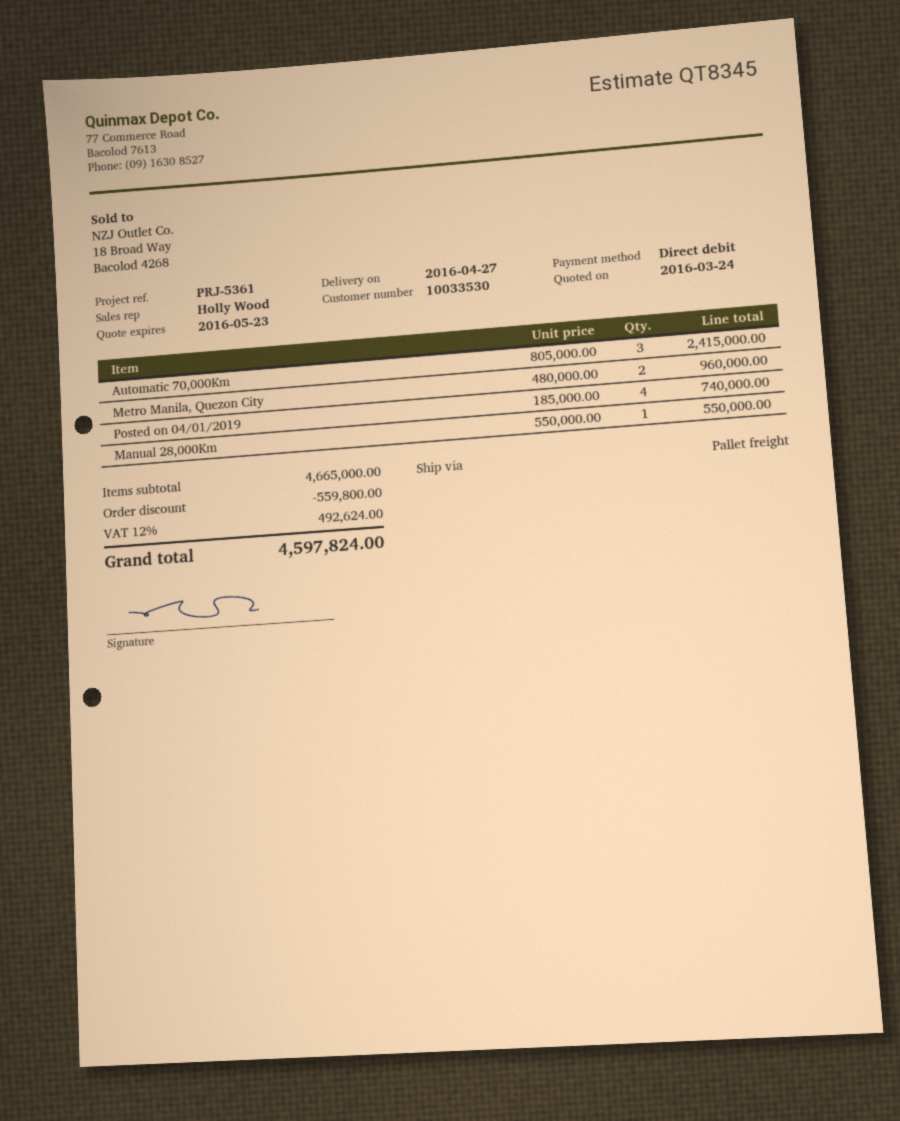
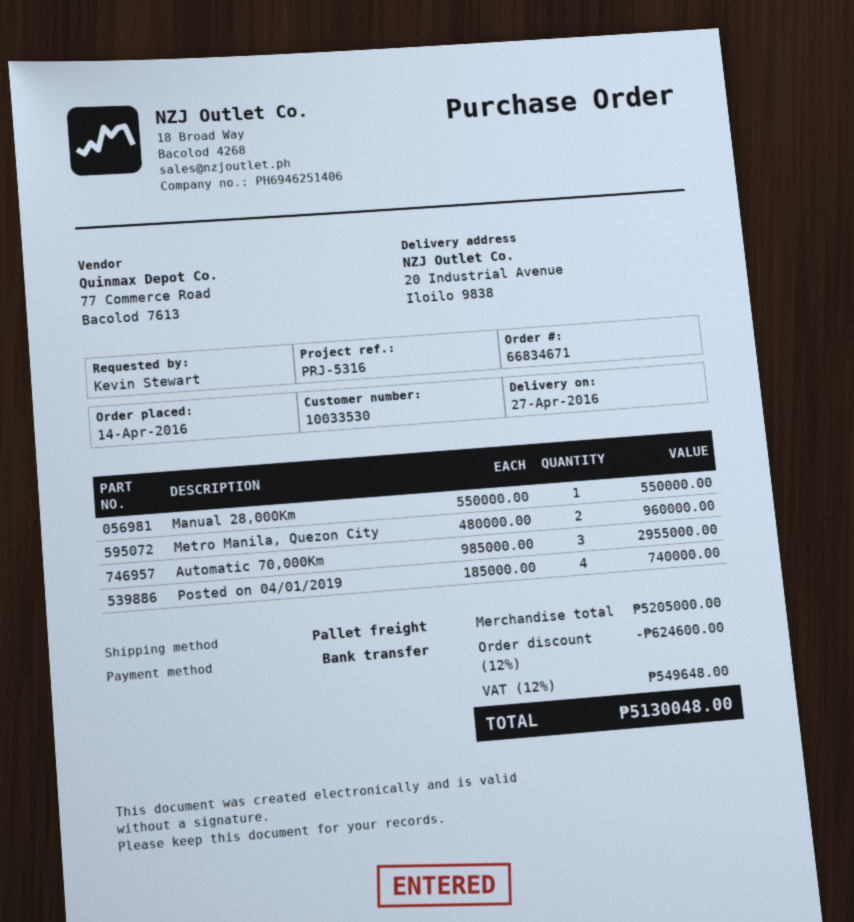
reference: PRJ-5361 -> PRJ-5316
payment method: direct debit -> bank transfer
Automatic 70,000Km: 3 x 805000.00 = 2415000.00 -> 3 x 985000.00 = 2955000.00
subtotal: 4665000.00 -> 5205000.00
discount: 559800.00 -> 624600.00
tax: 12% = 492624.00 -> 12% = 549648.00
total: 4597824.00 -> 5130048.00

